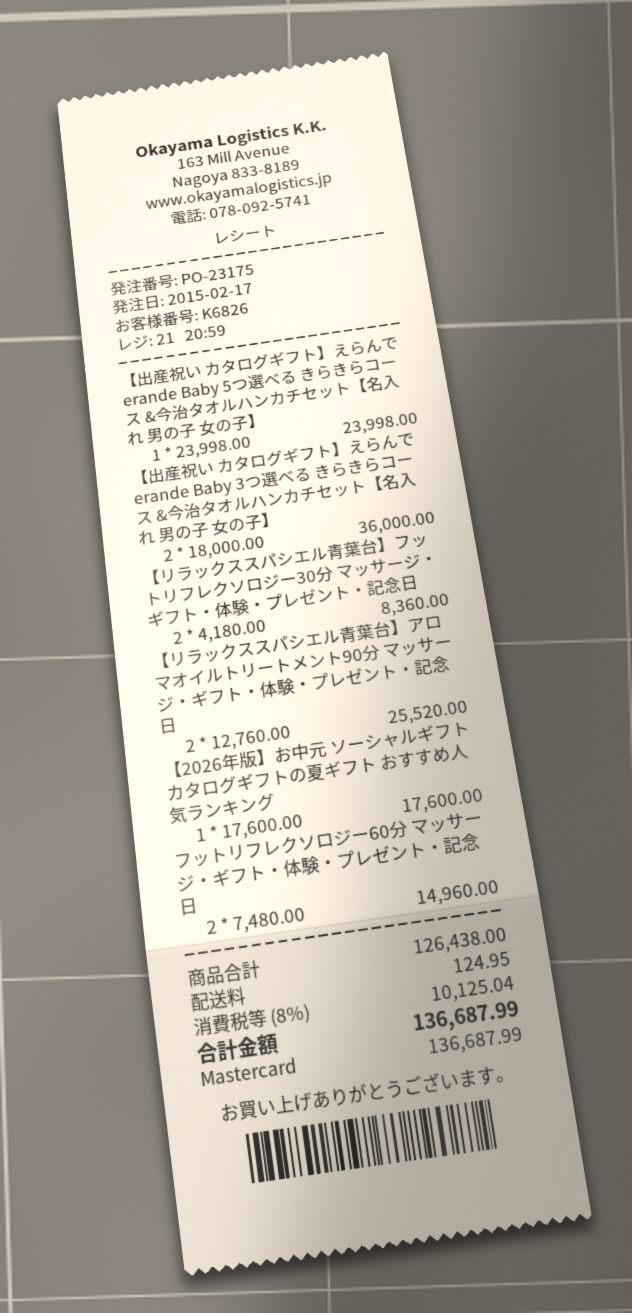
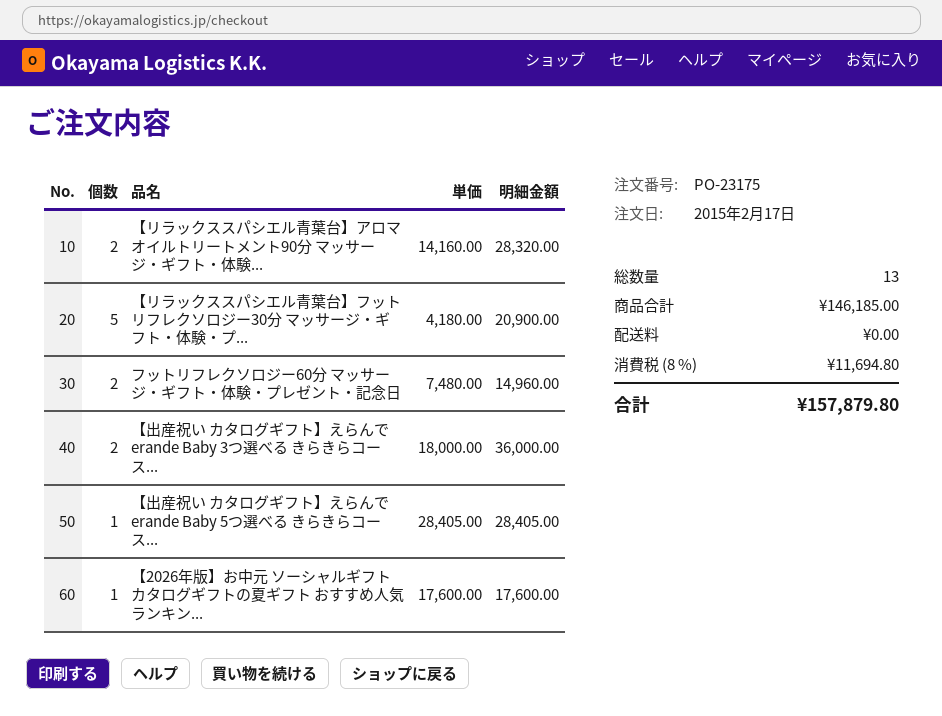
【出産祝い カタログギフト】えらんで erande Baby 5つ選べる きらきらコース &今治タオルハンカチセット【名入れ 男の子 女の子】: 1 x 23998.00 = 23998.00 -> 1 x 28405.00 = 28405.00
【リラックススパシエル青葉台】フットリフレクソロジー30分 マッサージ・ギフト・体験・プレゼント・記念日: 2 x 4180.00 = 8360.00 -> 5 x 4180.00 = 20900.00
【リラックススパシエル青葉台】アロマオイルトリートメント90分 マッサージ・ギフト・体験・プレゼント・記念日: 2 x 12760.00 = 25520.00 -> 2 x 14160.00 = 28320.00
subtotal: 126438.00 -> 146185.00
shipping: 124.95 -> 0.00
tax: 8% = 10125.04 -> 8% = 11694.80
total: 136687.99 -> 157879.80

